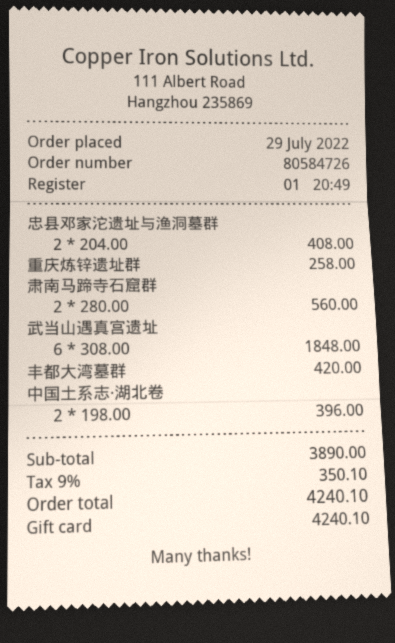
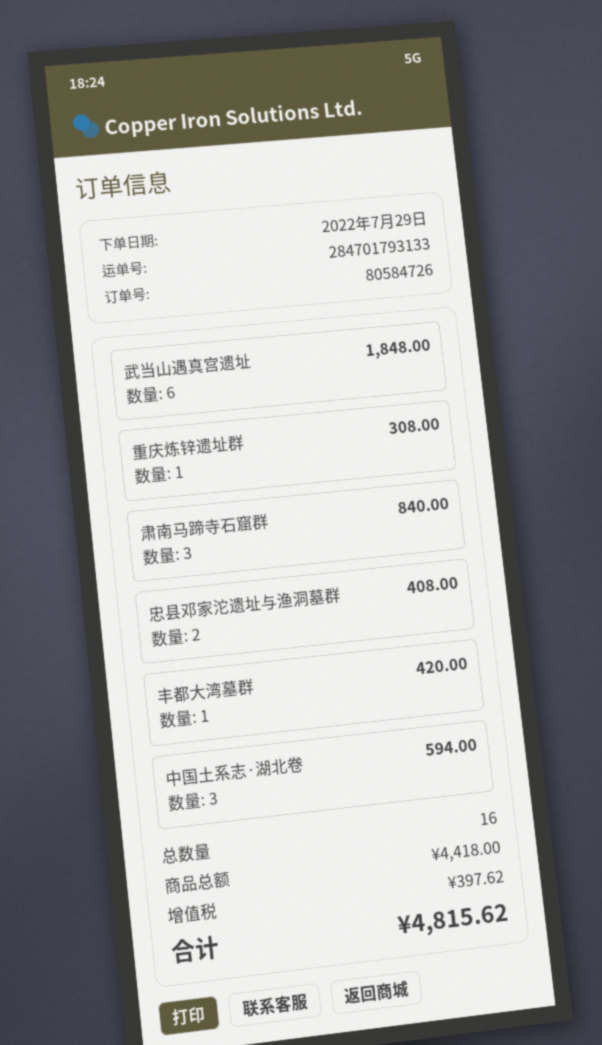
重庆炼锌遗址群: 1 for 258.00 -> 1 for 308.00
肃南马蹄寺石窟群: 2 for 560.00 -> 3 for 840.00
中国土系志·湖北卷: 2 for 396.00 -> 3 for 594.00
subtotal: 3890.00 -> 4418.00
tax: 350.10 -> 397.62
total: 4240.10 -> 4815.62

